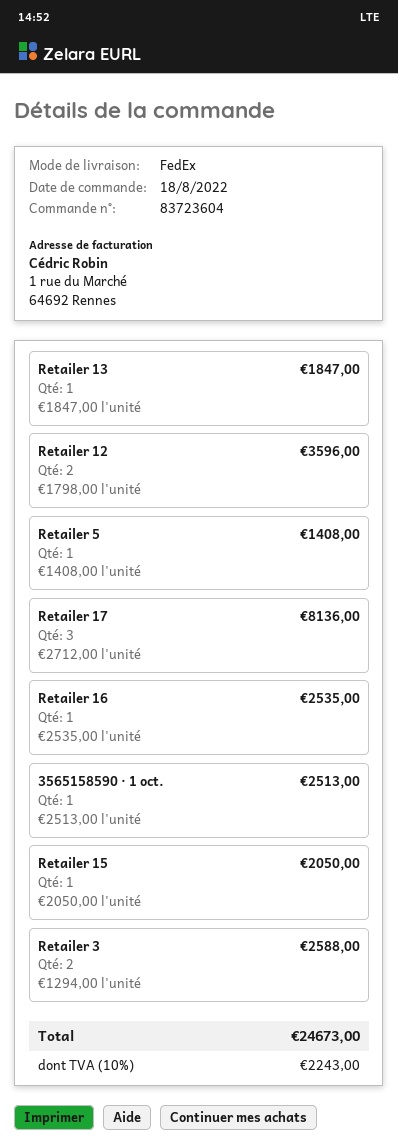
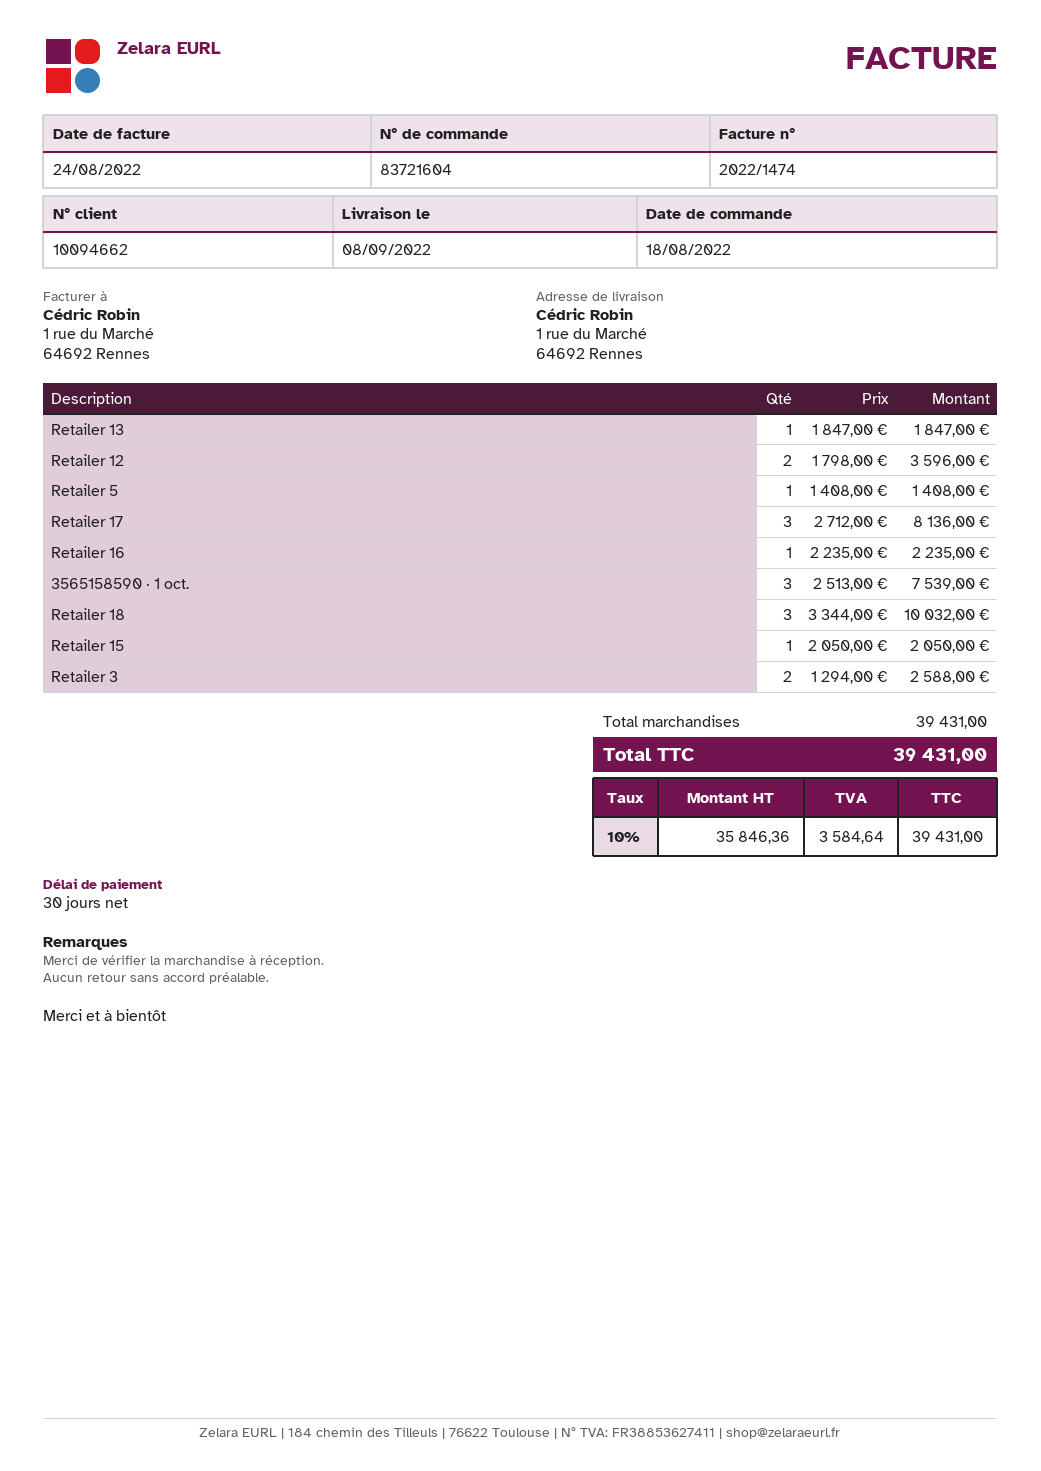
order number: 83723604 -> 83721604
Retailer 16: 1 x 2535.00 = 2535.00 -> 1 x 2235.00 = 2235.00
3565158590 · 1 oct.: 1 x 2513.00 = 2513.00 -> 3 x 2513.00 = 7539.00
Retailer 18: none -> 3 x 3344.00 = 10032.00
tax: 10% = 2243.00 -> 10% = 3584.64
total: 24673.00 -> 39431.00

